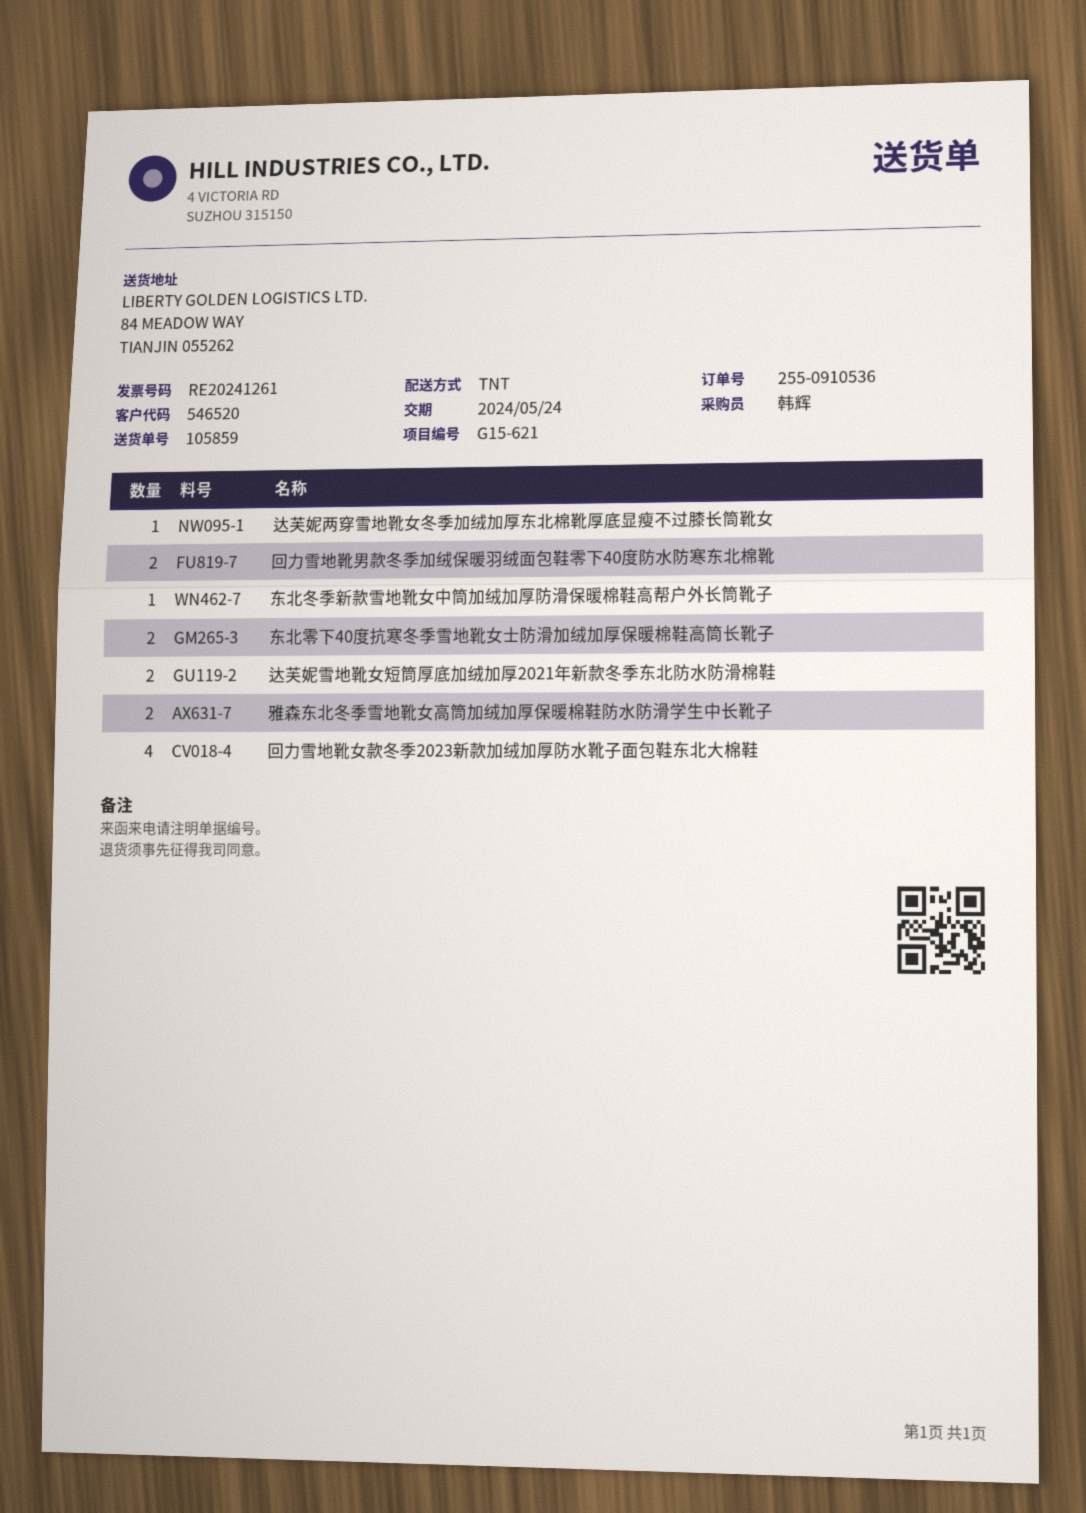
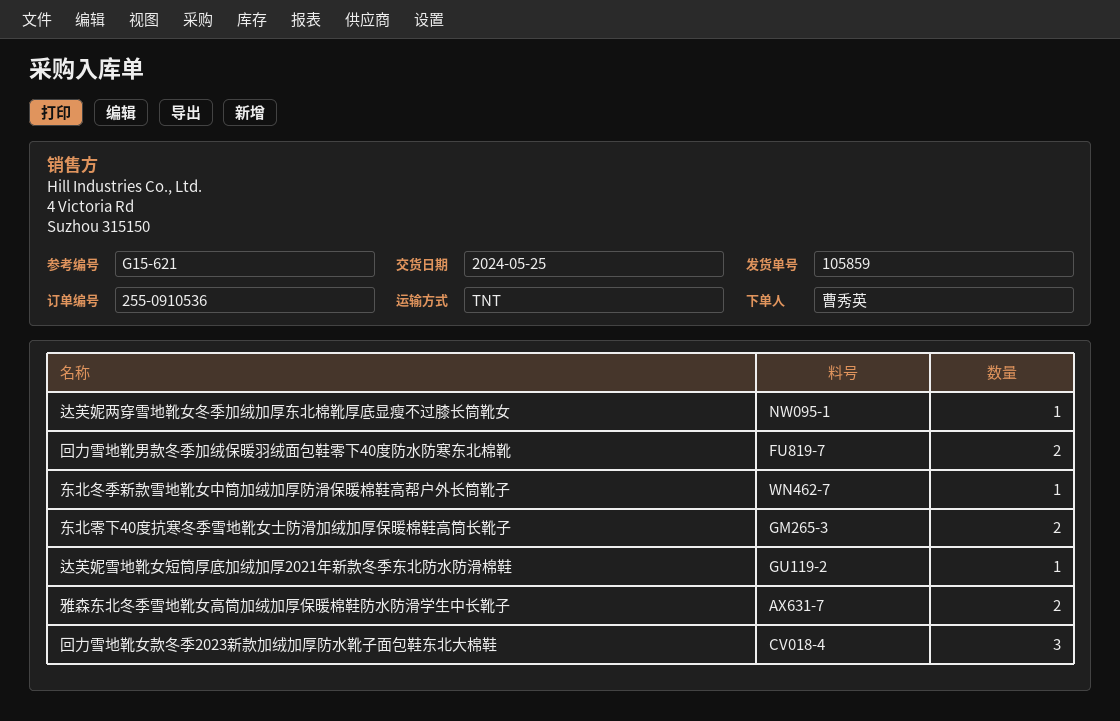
delivery date: 2024-05-24 -> 2024-05-25
ordered by: 韩辉 -> 曹秀英
达芙妮雪地靴女短筒厚底加绒加厚2021年新款冬季东北防水防滑棉鞋: 2 -> 1
回力雪地靴女款冬季2023新款加绒加厚防水靴子面包鞋东北大棉鞋: 4 -> 3

